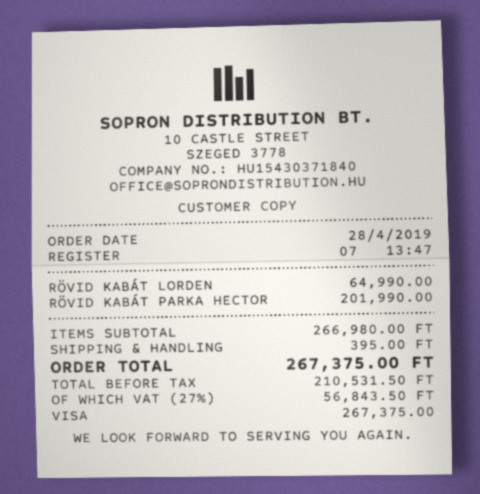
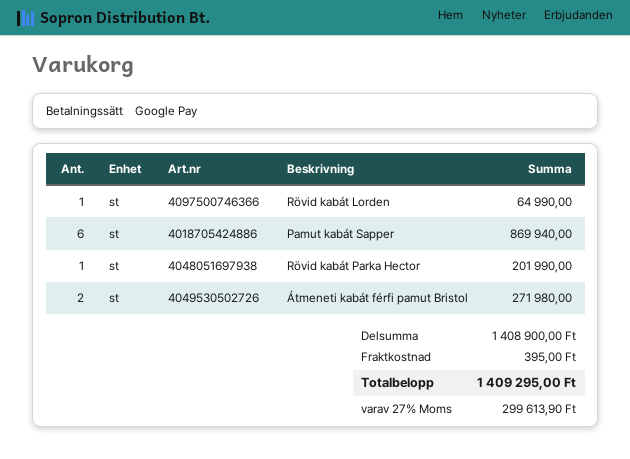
payment method: Visa -> Google Pay
Pamut kabát Sapper: none -> 6 for 869940.00
Átmeneti kabát férfi pamut Bristol: none -> 2 for 271980.00
subtotal: 266980.00 -> 1408900.00
tax: 27% = 56843.50 -> 27% = 299613.90
total: 267375.00 -> 1409295.00

